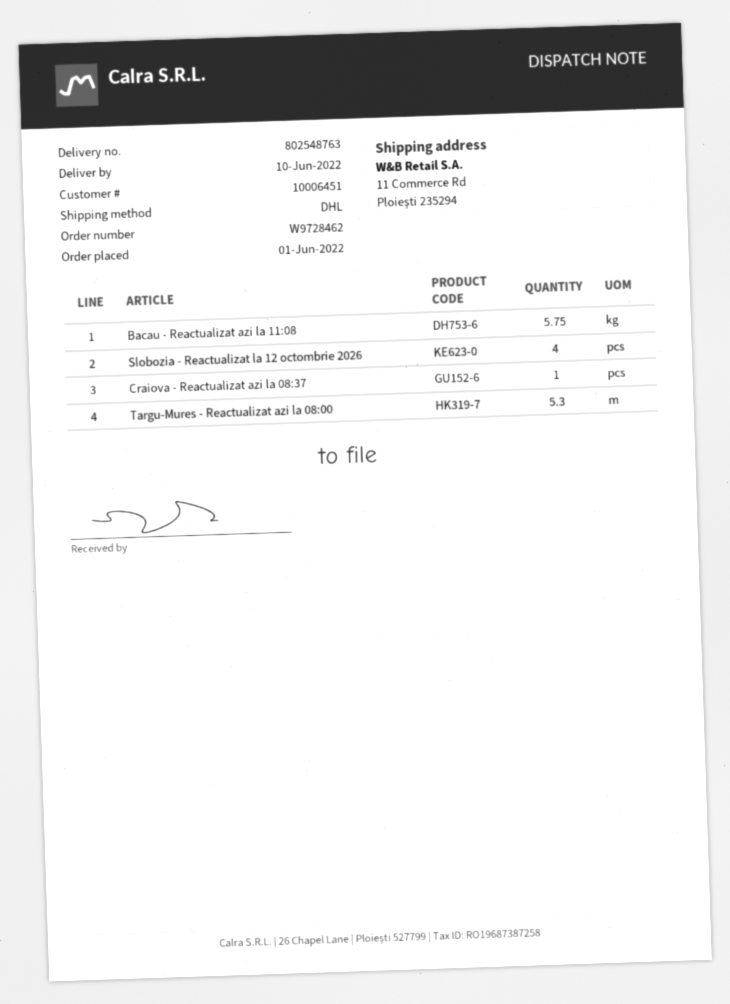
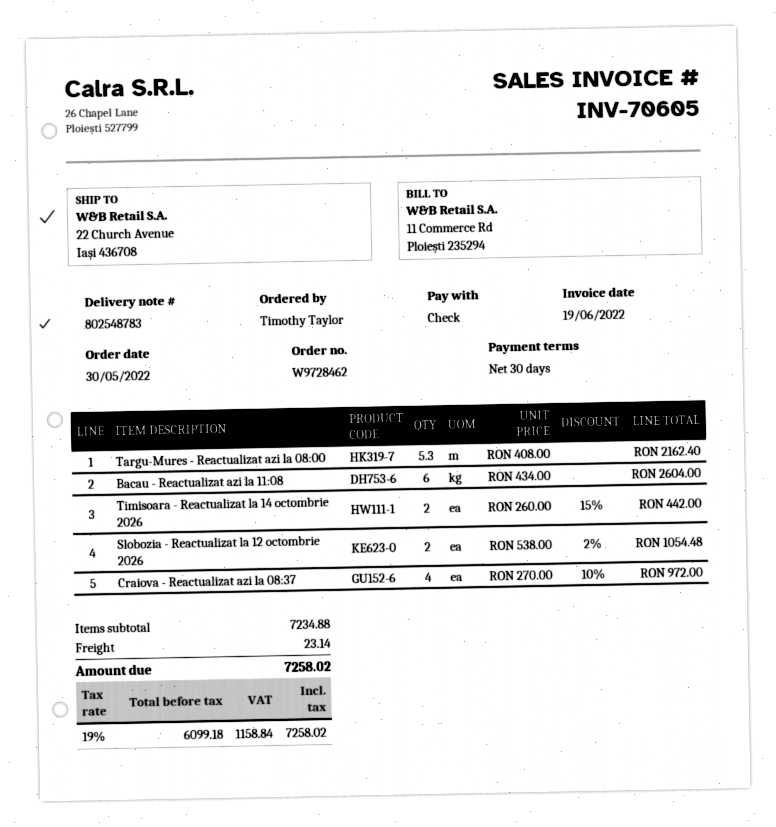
order date: 2022-06-01 -> 2022-05-30
delivery note number: 802548763 -> 802548783
ship to: 11 Commerce Rd, Ploiești 235294 -> 22 Church Avenue, Iași 436708
Bacau - Reactualizat azi la 11:08: 5.75 -> 6
Slobozia - Reactualizat la 12 octombrie 2026: 4 -> 2
Craiova - Reactualizat azi la 08:37: 1 -> 4
Timisoara - Reactualizat la 14 octombrie 2026: none -> 2

